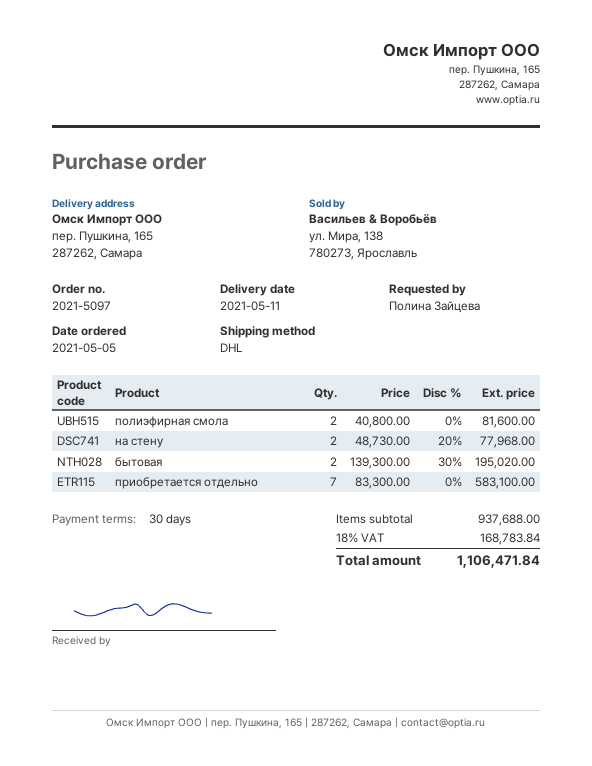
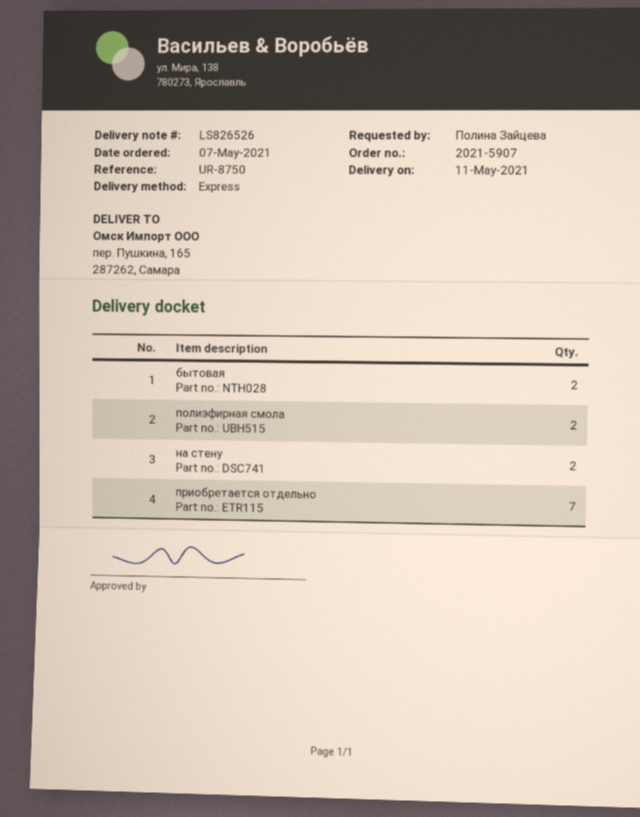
order number: 2021-5097 -> 2021-5907
order date: 2021-05-05 -> 2021-05-07
shipping method: DHL -> express

